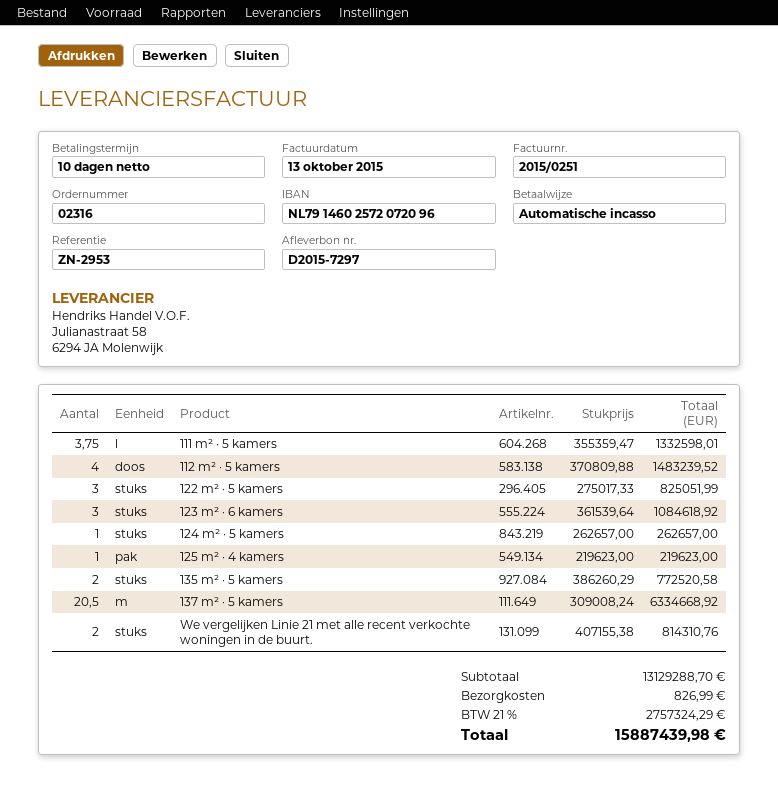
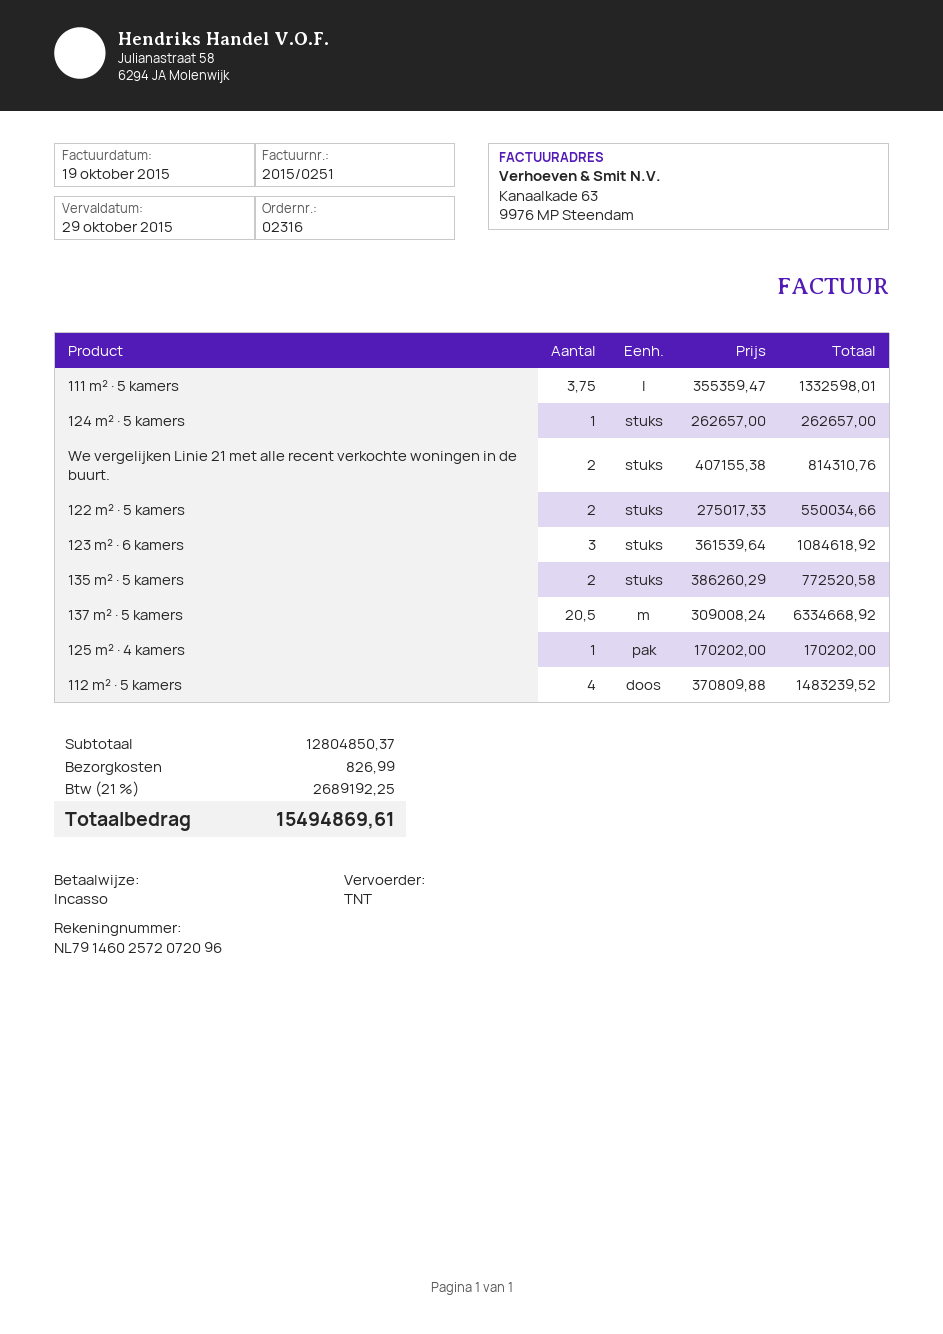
invoice date: 2015-10-13 -> 2015-10-19
122 m² · 5 kamers: 3 x 275017.33 = 825051.99 -> 2 x 275017.33 = 550034.66
125 m² · 4 kamers: 1 x 219623.00 = 219623.00 -> 1 x 170202.00 = 170202.00
subtotal: 13129288.70 -> 12804850.37
tax: 21% = 2757324.29 -> 21% = 2689192.25
total: 15887439.98 -> 15494869.61

